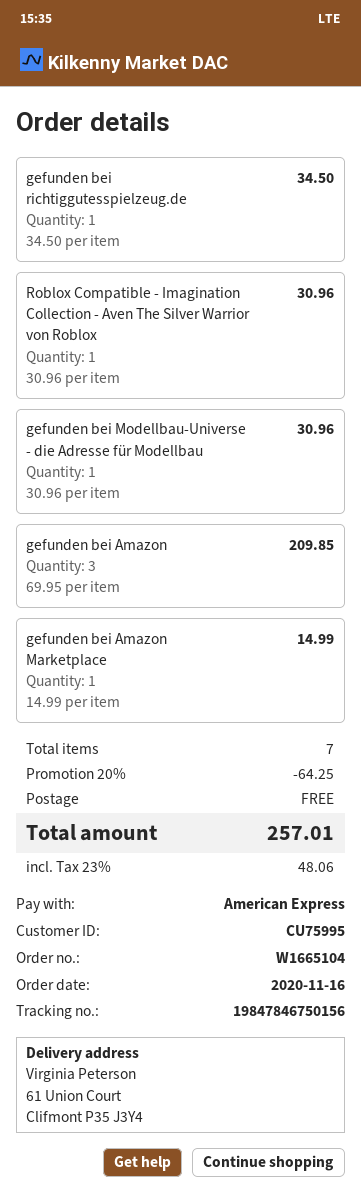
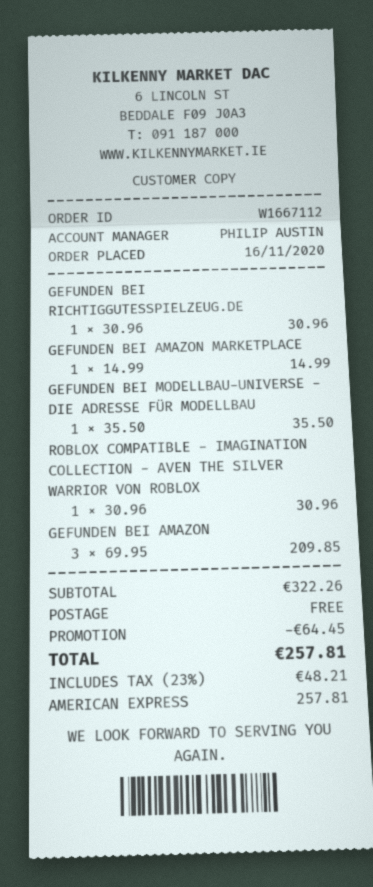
order number: W1665104 -> W1667112
gefunden bei richtiggutesspielzeug.de: 1 x 34.50 = 34.50 -> 1 x 30.96 = 30.96
gefunden bei Modellbau-Universe - die Adresse für Modellbau: 1 x 30.96 = 30.96 -> 1 x 35.50 = 35.50
discount: 64.25 -> 64.45
tax: 23% = 48.06 -> 23% = 48.21
total: 257.01 -> 257.81

